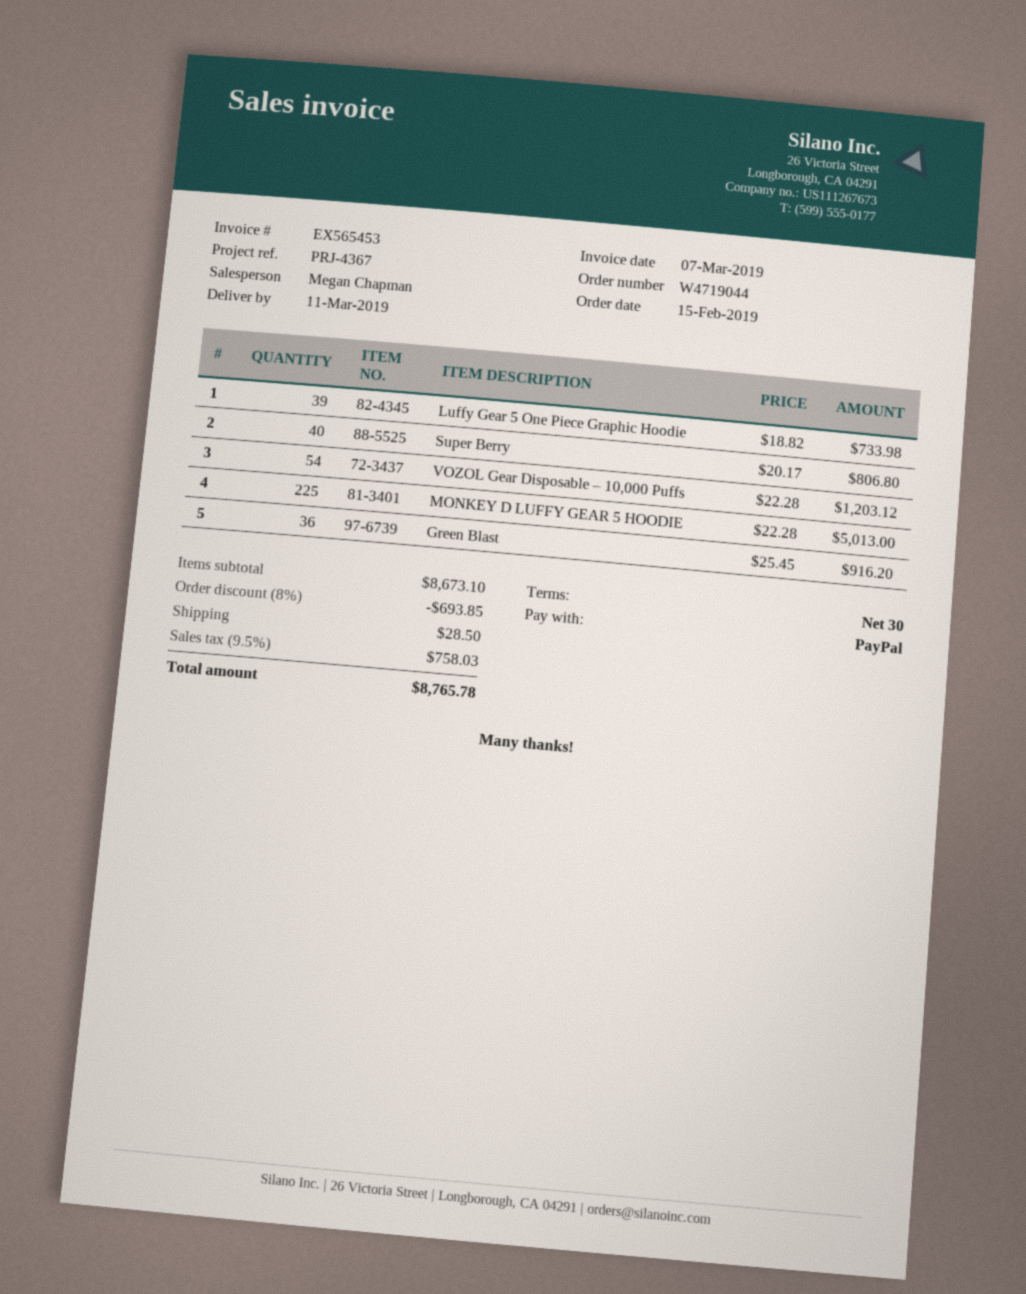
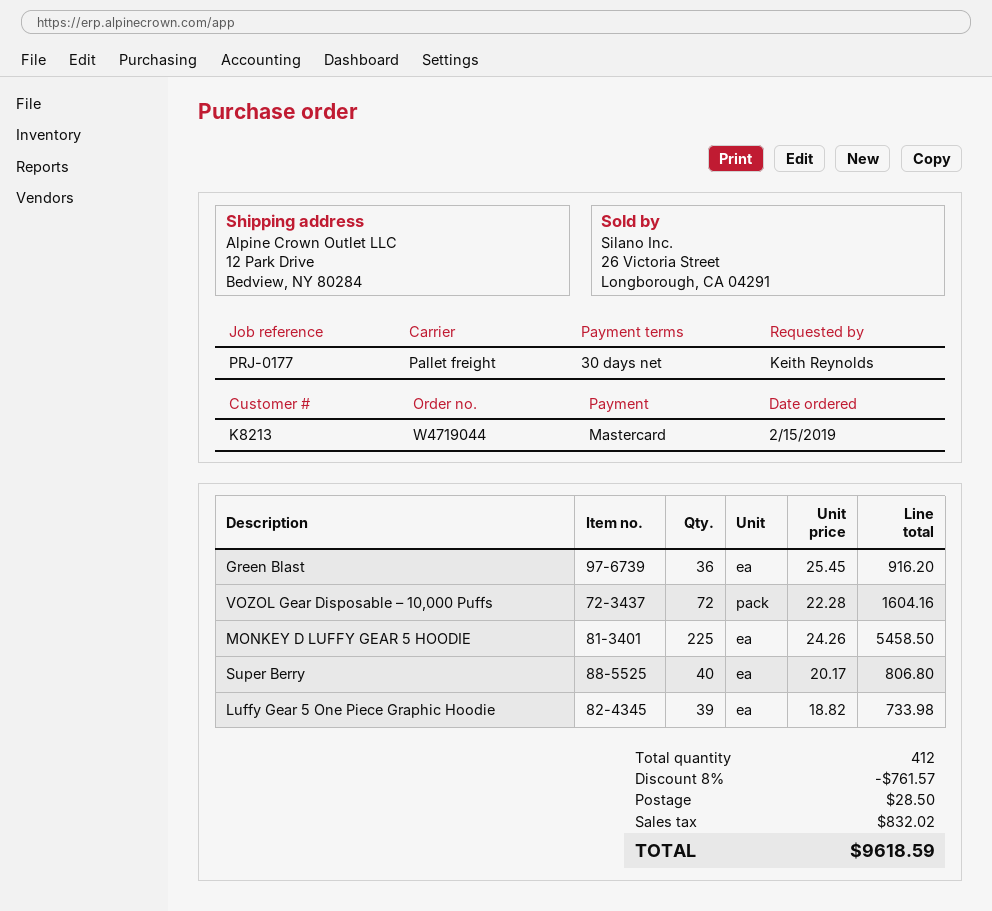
reference: PRJ-4367 -> PRJ-0177
payment method: PayPal -> Mastercard
VOZOL Gear Disposable – 10,000 Puffs: 54 x 22.28 = 1203.12 -> 72 x 22.28 = 1604.16
MONKEY D LUFFY GEAR 5 HOODIE: 225 x 22.28 = 5013.00 -> 225 x 24.26 = 5458.50
discount: 8% = 693.85 -> 8% = 761.57
tax: 758.03 -> 832.02
total: 8765.78 -> 9618.59

